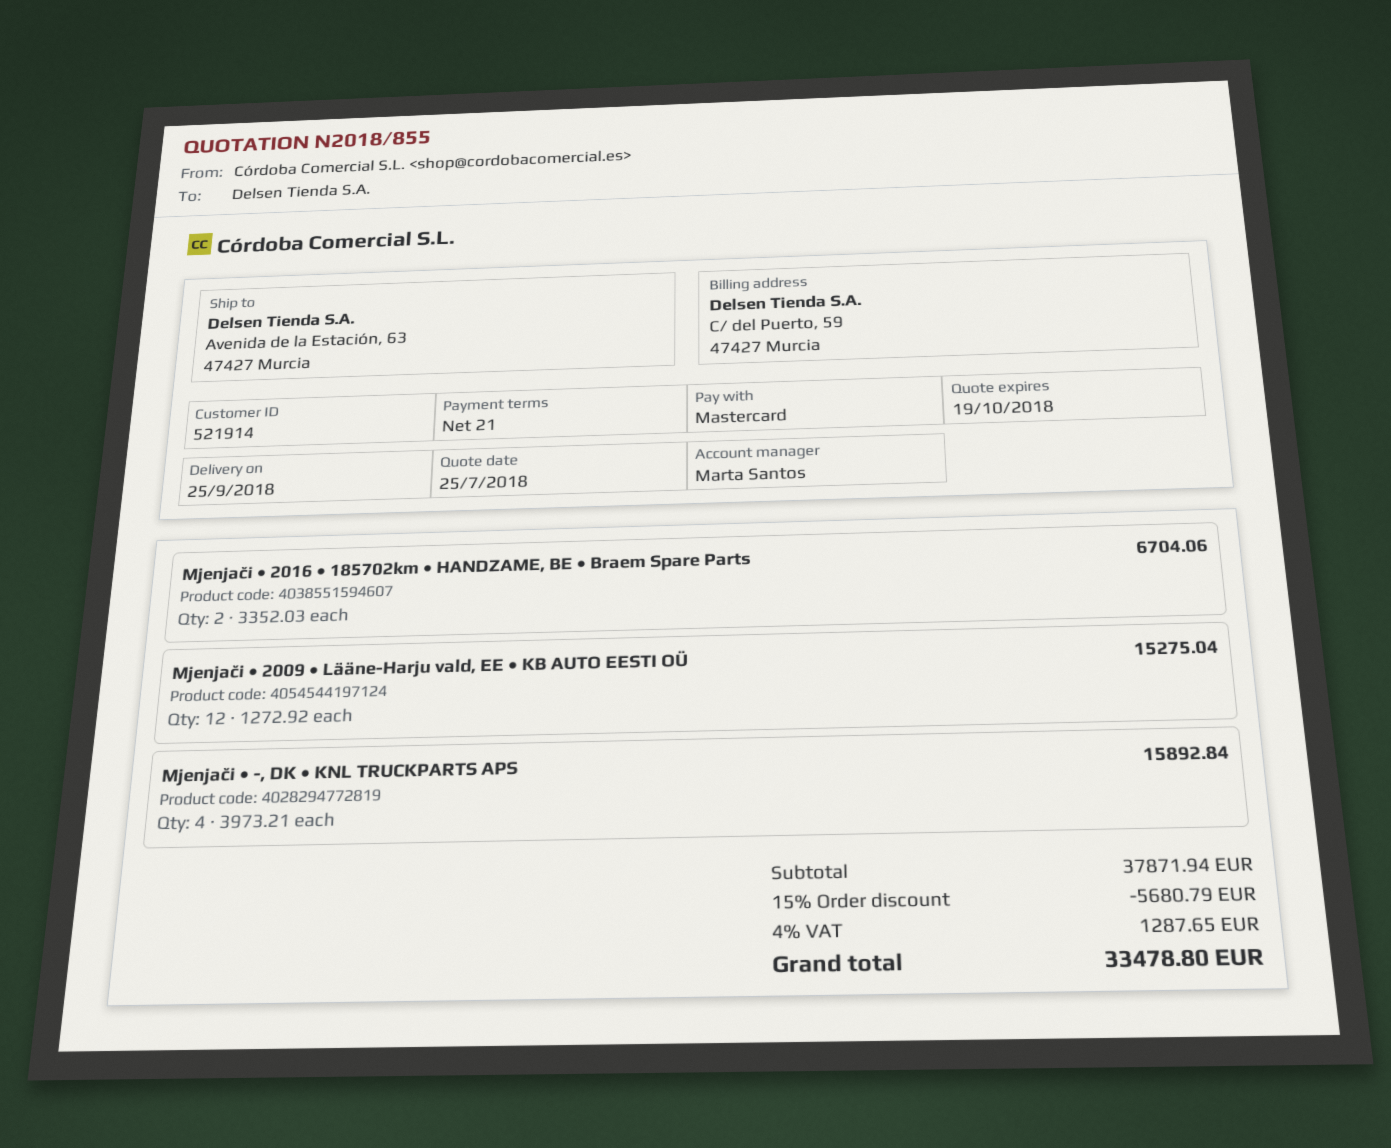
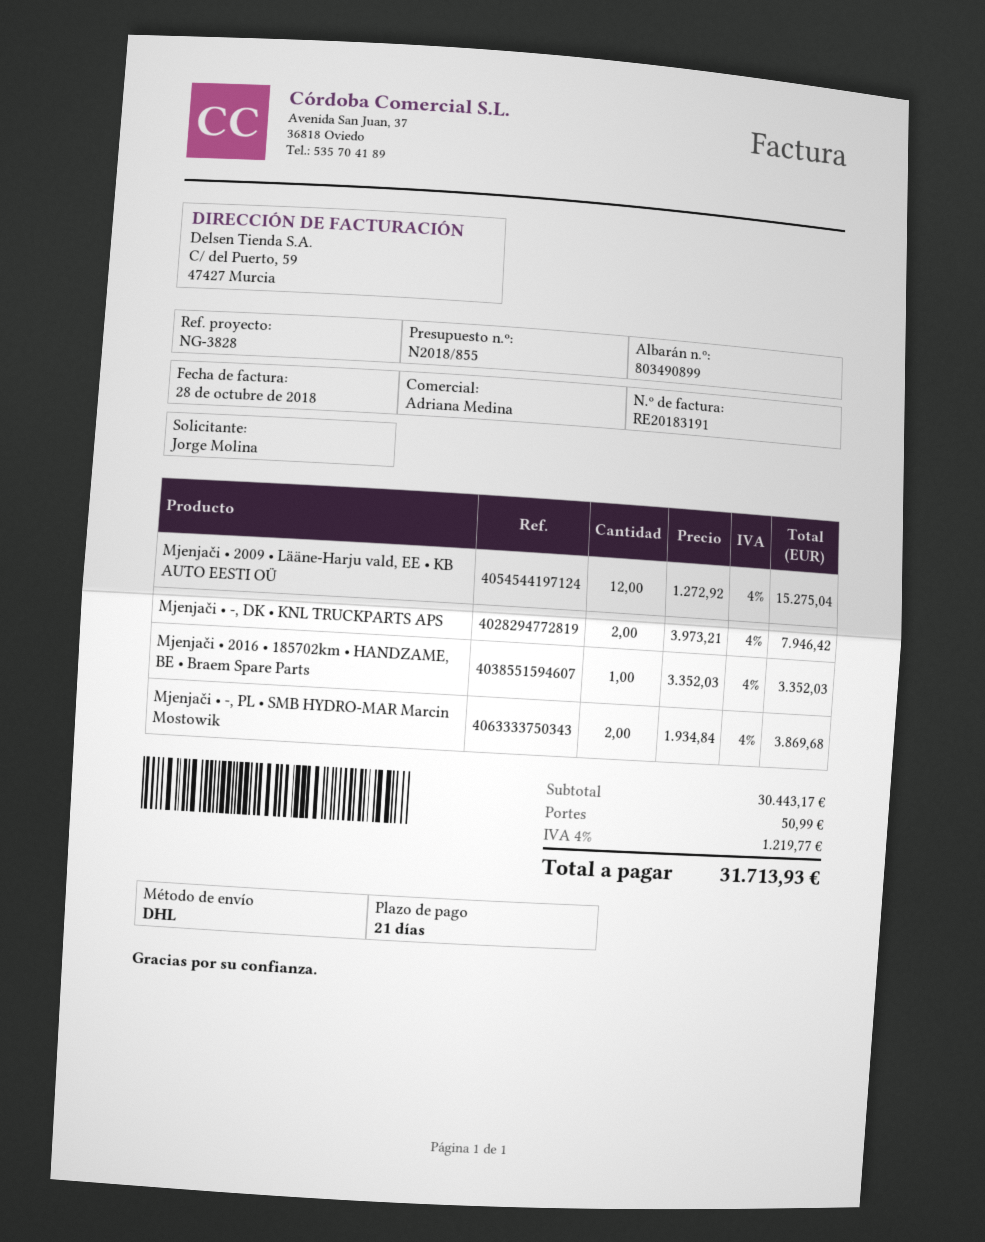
sales rep: Marta Santos -> Adriana Medina
Mjenjači • 2016 • 185702km • HANDZAME, BE • Braem Spare Parts: 2 x 3352.03 = 6704.06 -> 1 x 3352.03 = 3352.03
Mjenjači • -, DK • KNL TRUCKPARTS APS: 4 x 3973.21 = 15892.84 -> 2 x 3973.21 = 7946.42
Mjenjači • -, PL • SMB HYDRO-MAR Marcin Mostowik: none -> 2 x 1934.84 = 3869.68
subtotal: 37871.94 -> 30443.17
discount: 15% = 5680.79 -> none
shipping: none -> 50.99
tax: 4% = 1287.65 -> 4% = 1219.77
total: 33478.80 -> 31713.93

